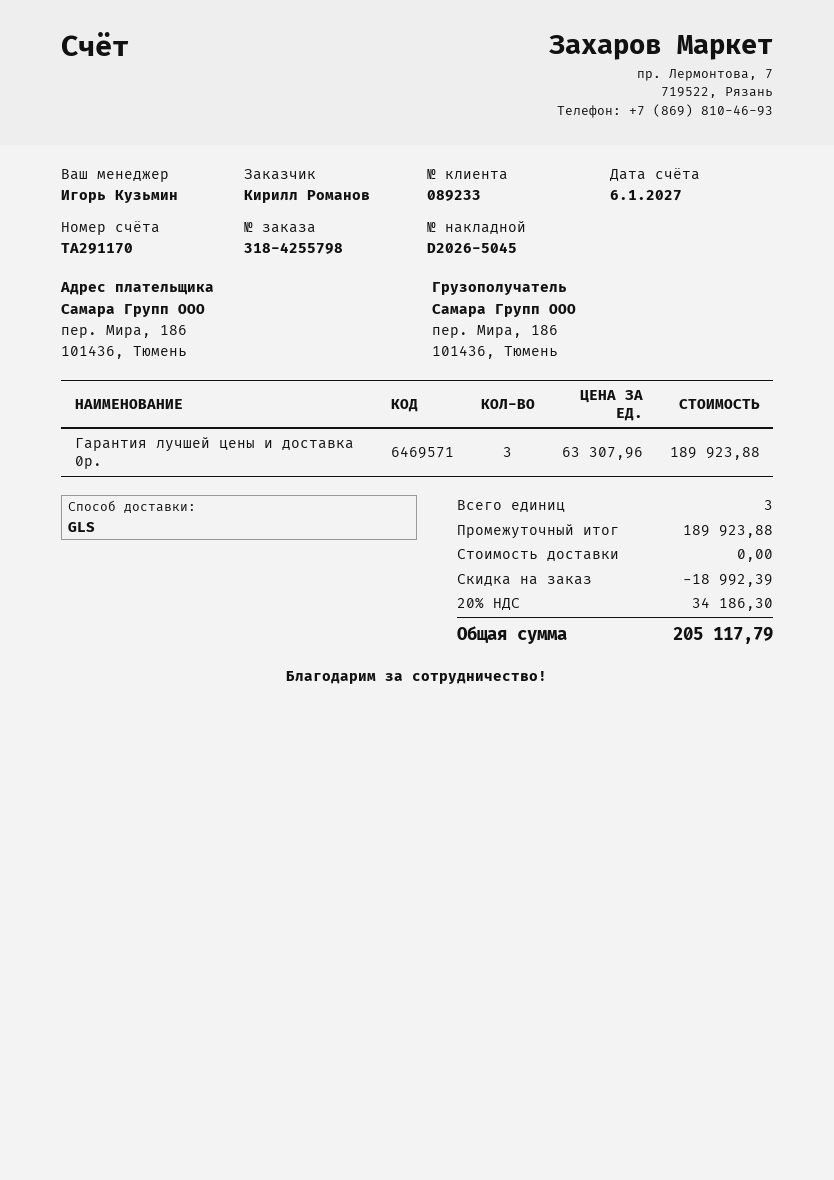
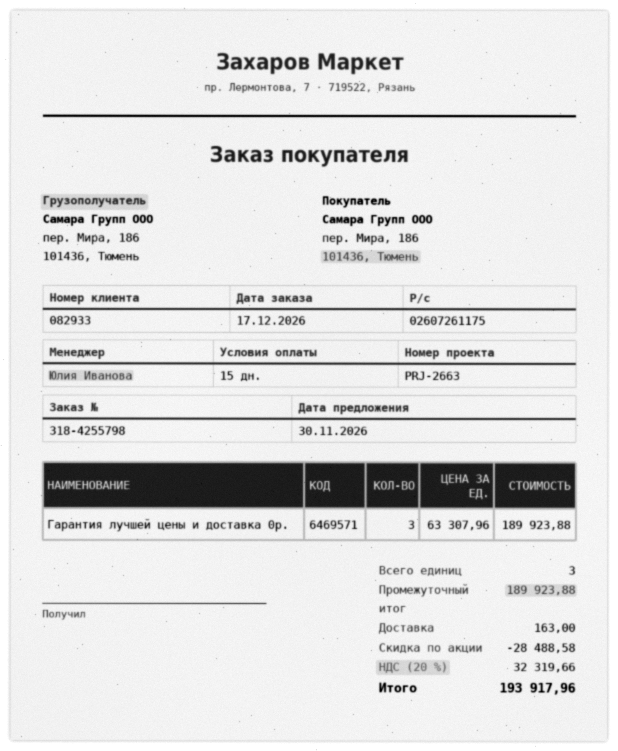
customer number: 089233 -> 082933
sales rep: Игорь Кузьмин -> Юлия Иванова
discount: 18992.39 -> 28488.58
shipping: 0.00 -> 163.00
tax: 20% = 34186.30 -> 20% = 32319.66
total: 205117.79 -> 193917.96

